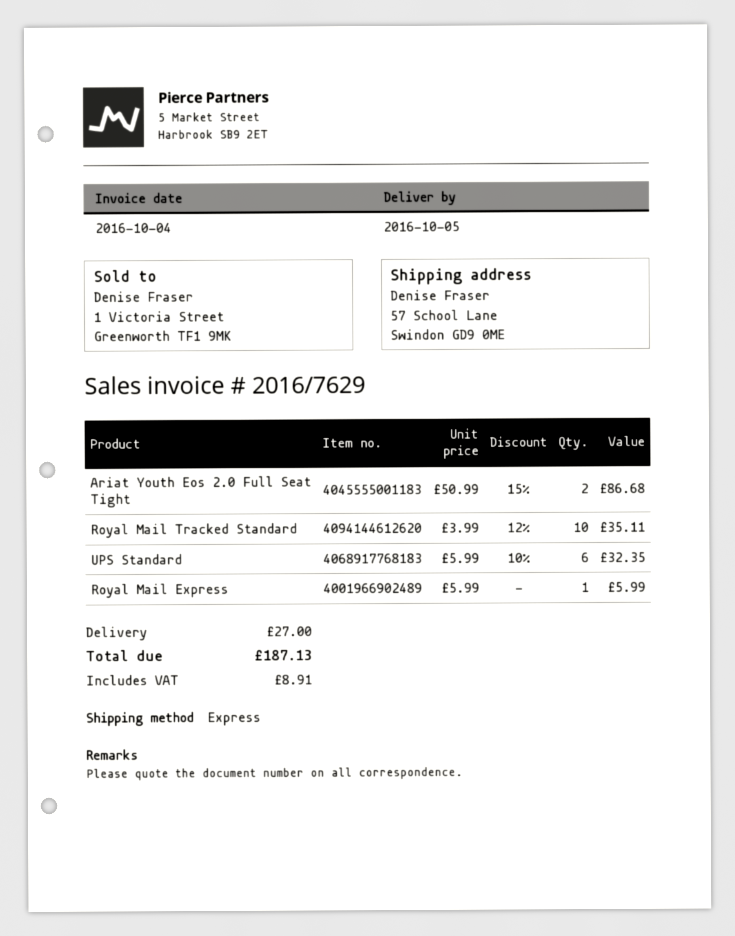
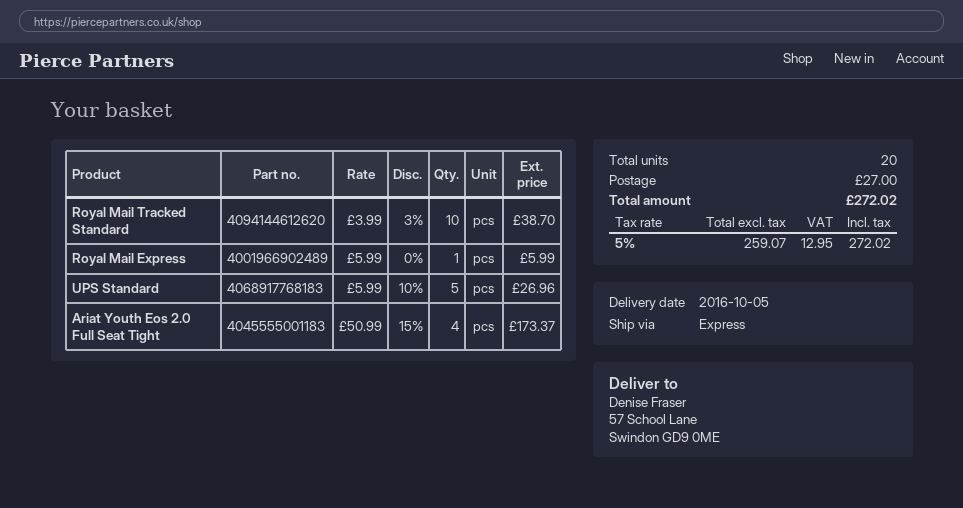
Ariat Youth Eos 2.0 Full Seat Tight: 2 x 50.99 - 15% = 86.68 -> 4 x 50.99 - 15% = 173.37
Royal Mail Tracked Standard: 10 x 3.99 - 12% = 35.11 -> 10 x 3.99 - 3% = 38.70
UPS Standard: 6 x 5.99 - 10% = 32.35 -> 5 x 5.99 - 10% = 26.96
tax: 8.91 -> 12.95
total: 187.13 -> 272.02

